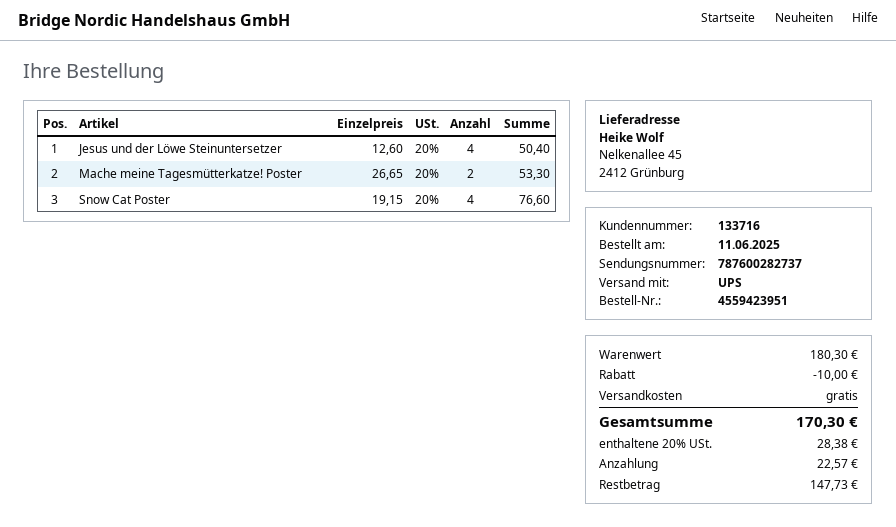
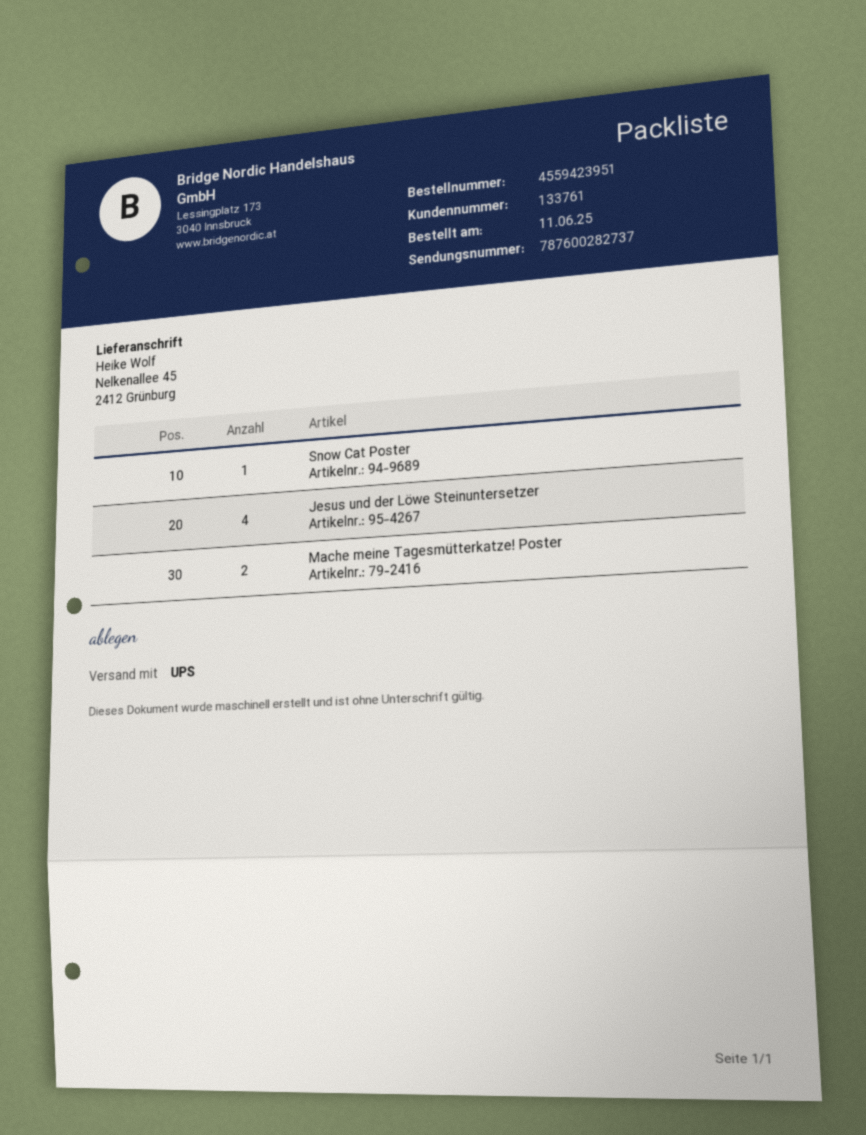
customer number: 133716 -> 133761
Snow Cat Poster: 4 -> 1

